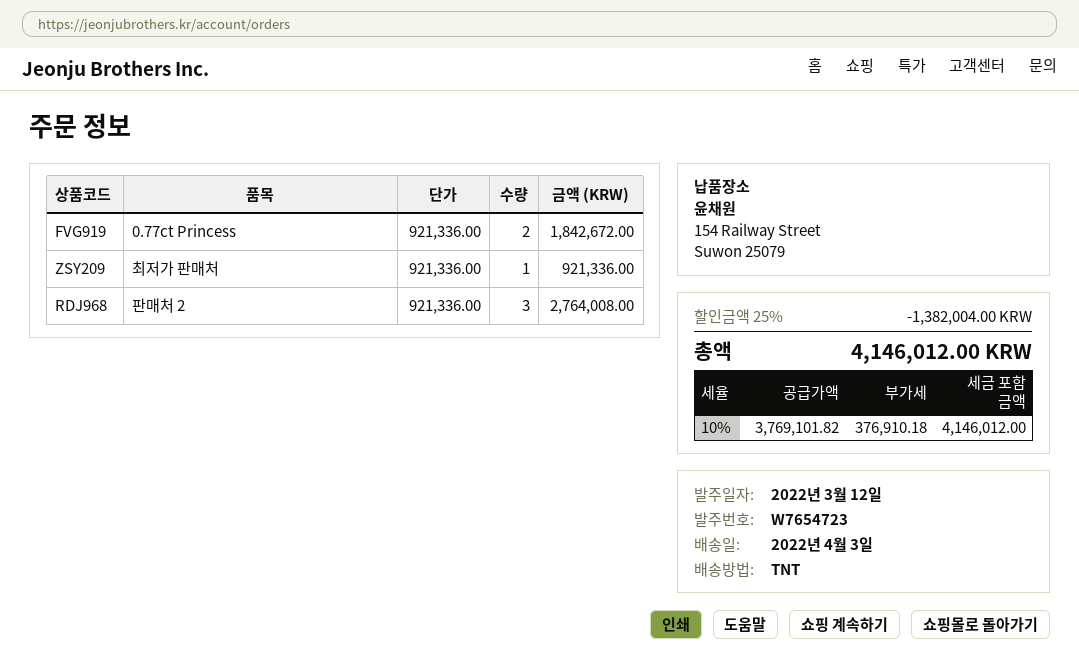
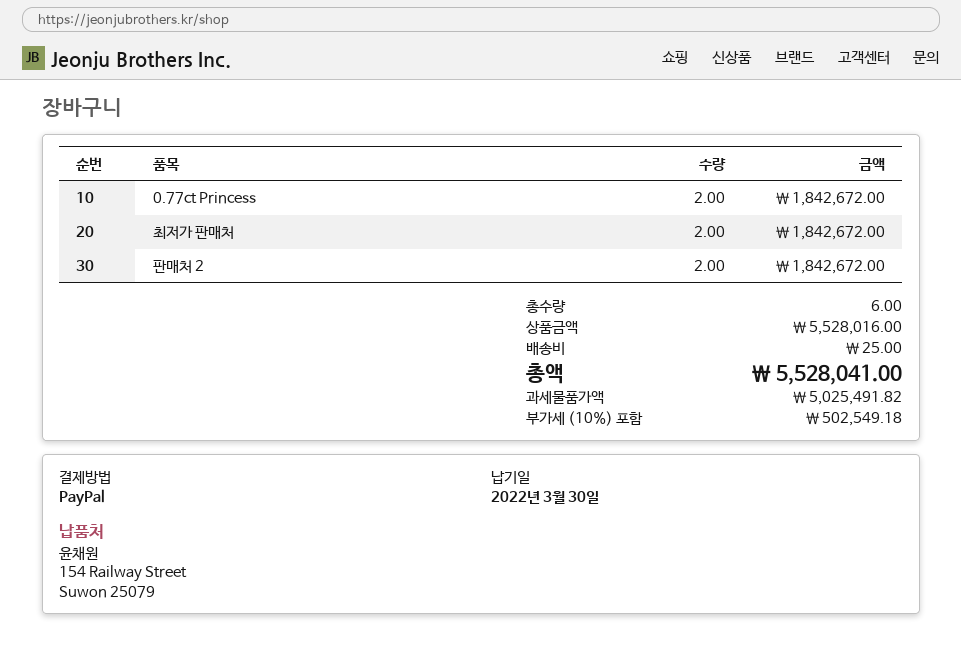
delivery date: 2022-04-03 -> 2022-03-30
최저가 판매처: 1 for 921336.00 -> 2 for 1842672.00
판매처 2: 3 for 2764008.00 -> 2 for 1842672.00
discount: 25% = 1382004.00 -> none
shipping: none -> 25.00
net: 3769101.82 -> 5025491.82
tax: 10% = 376910.18 -> 10% = 502549.18
total: 4146012.00 -> 5528041.00

